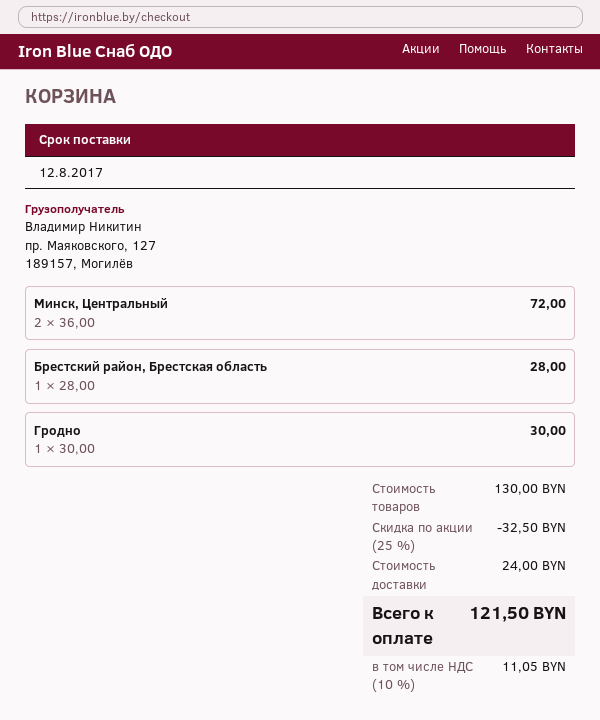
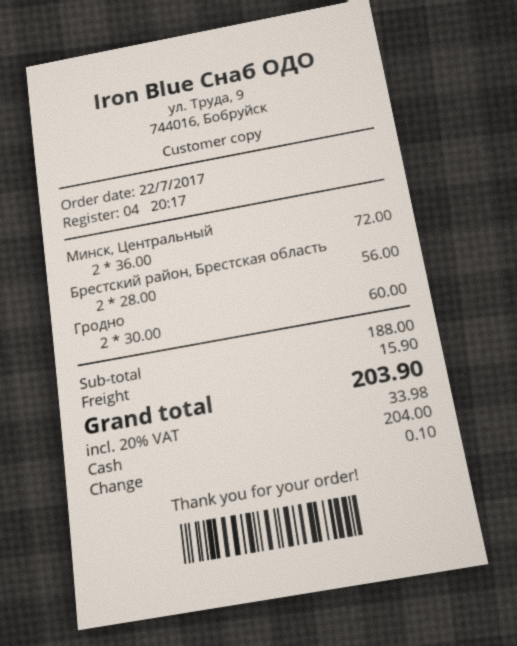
Брестский район, Брестская область: 1 x 28.00 = 28.00 -> 2 x 28.00 = 56.00
Гродно: 1 x 30.00 = 30.00 -> 2 x 30.00 = 60.00
subtotal: 130.00 -> 188.00
discount: 25% = 32.50 -> none
shipping: 24.00 -> 15.90
tax: 10% = 11.05 -> 20% = 33.98
total: 121.50 -> 203.90

